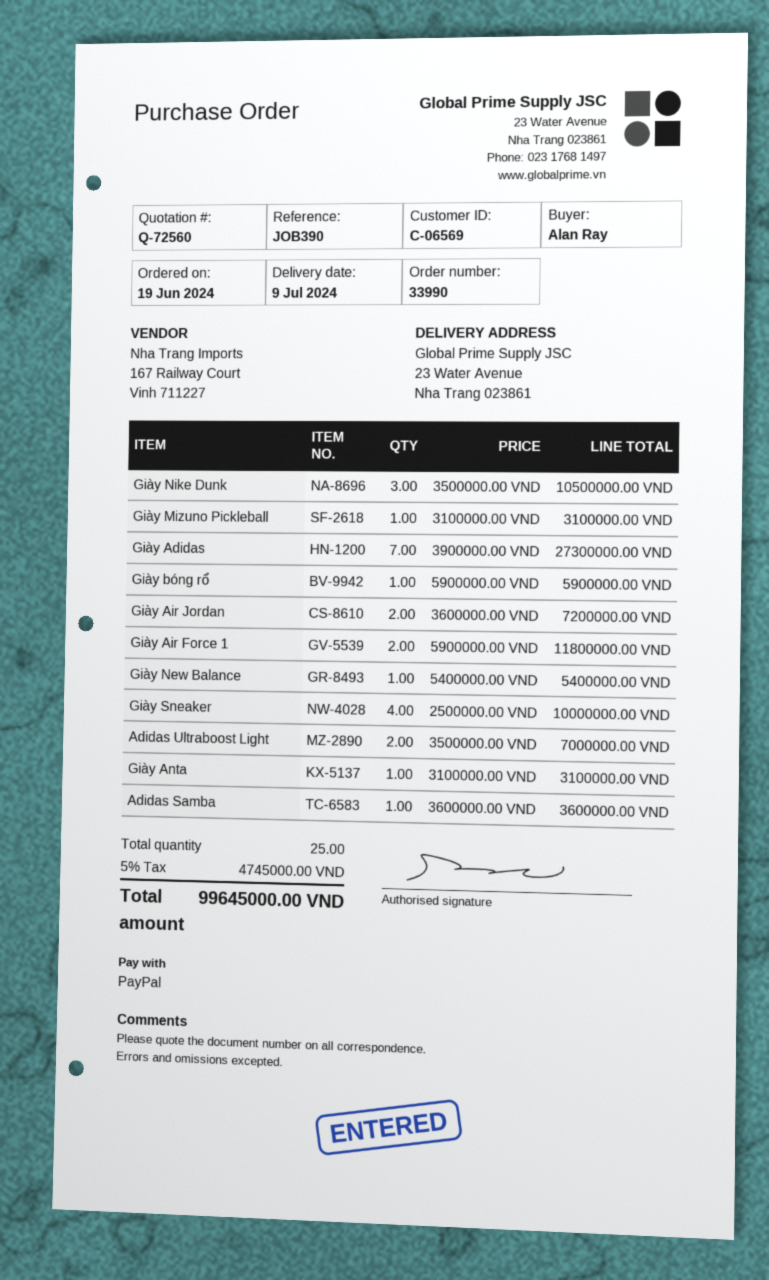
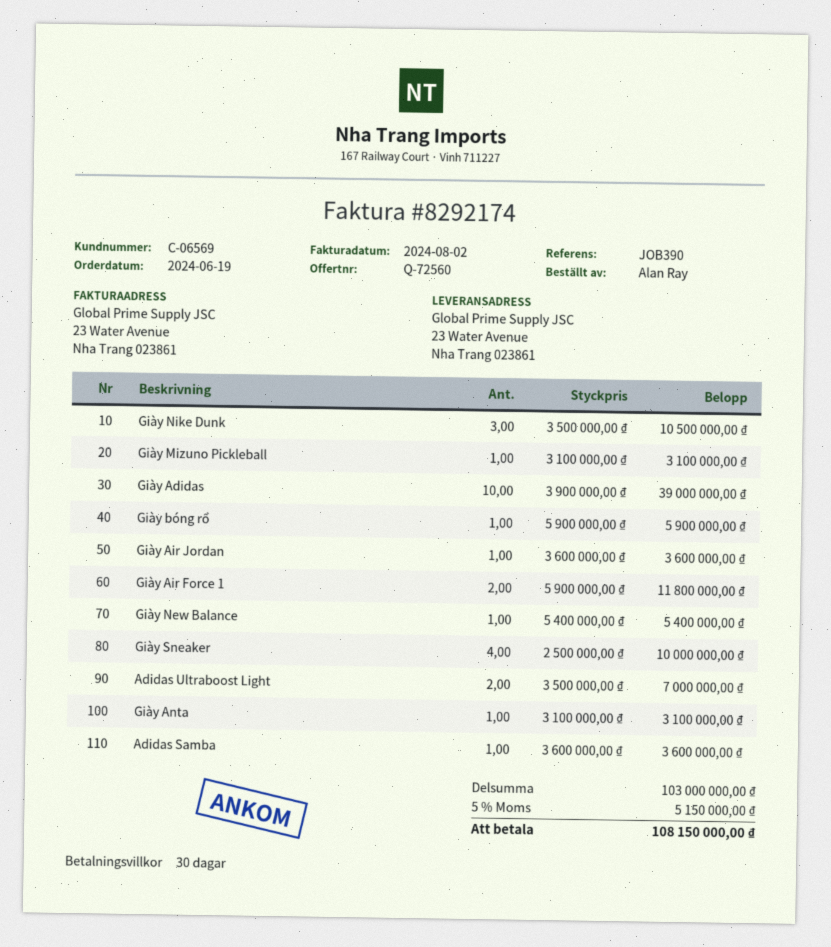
Giày Adidas: 7 x 3900000.00 = 27300000.00 -> 10 x 3900000.00 = 39000000.00
Giày Air Jordan: 2 x 3600000.00 = 7200000.00 -> 1 x 3600000.00 = 3600000.00
tax: 5% = 4745000.00 -> 5% = 5150000.00
total: 99645000.00 -> 108150000.00

